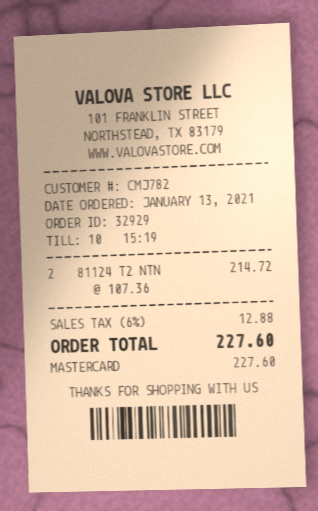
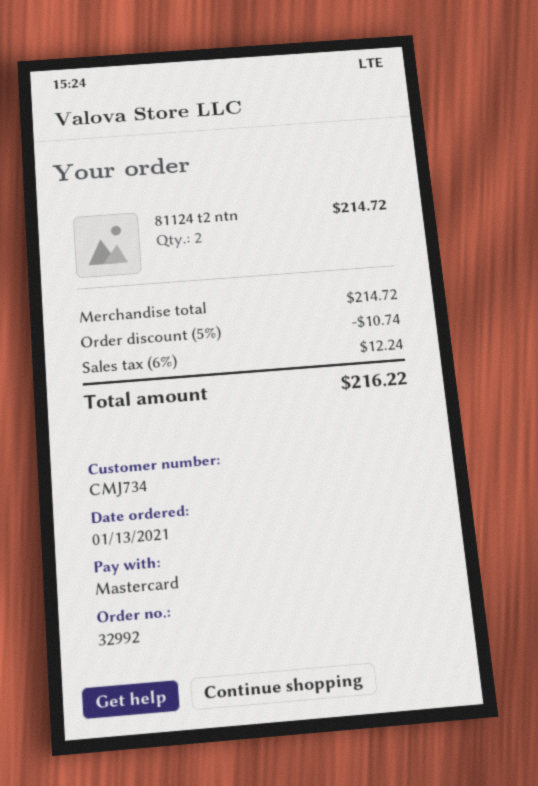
order number: 32929 -> 32992
customer number: CMJ782 -> CMJ734
discount: none -> 5% = 10.74
tax: 6% = 12.88 -> 6% = 12.24
total: 227.60 -> 216.22

